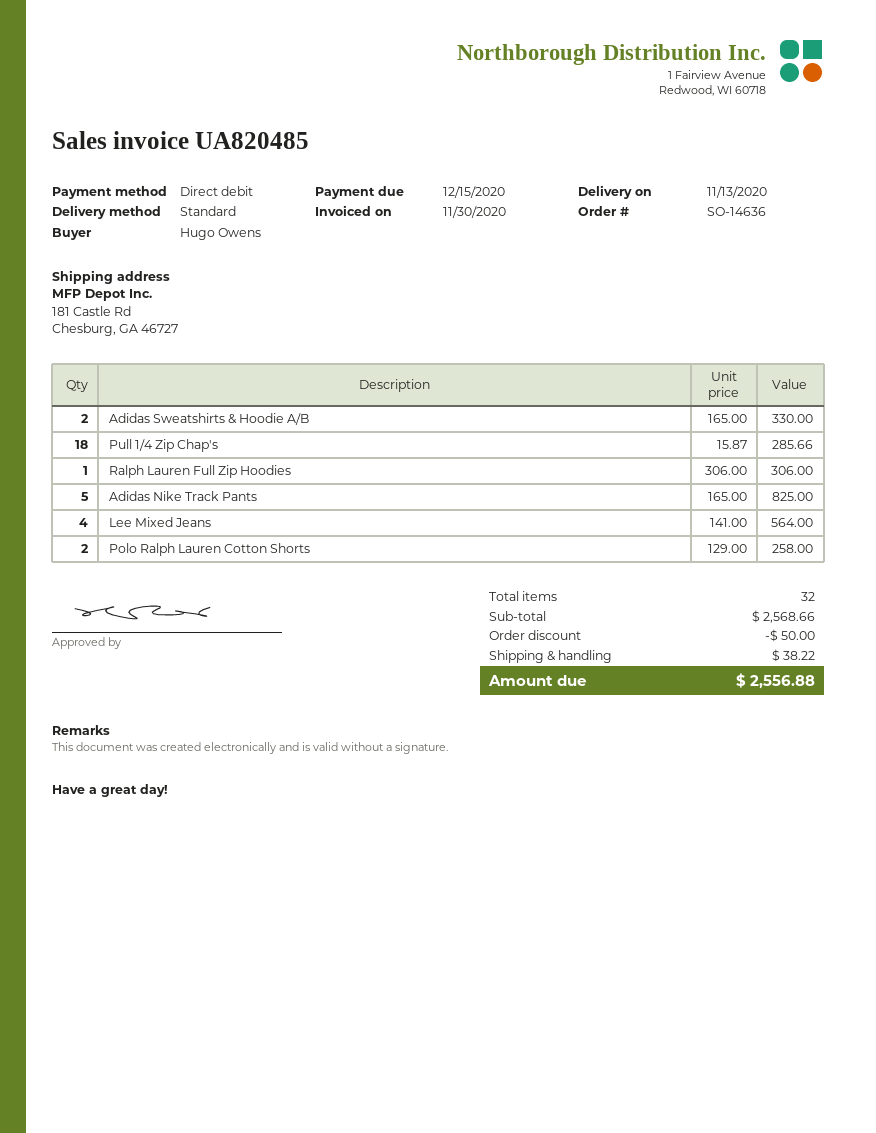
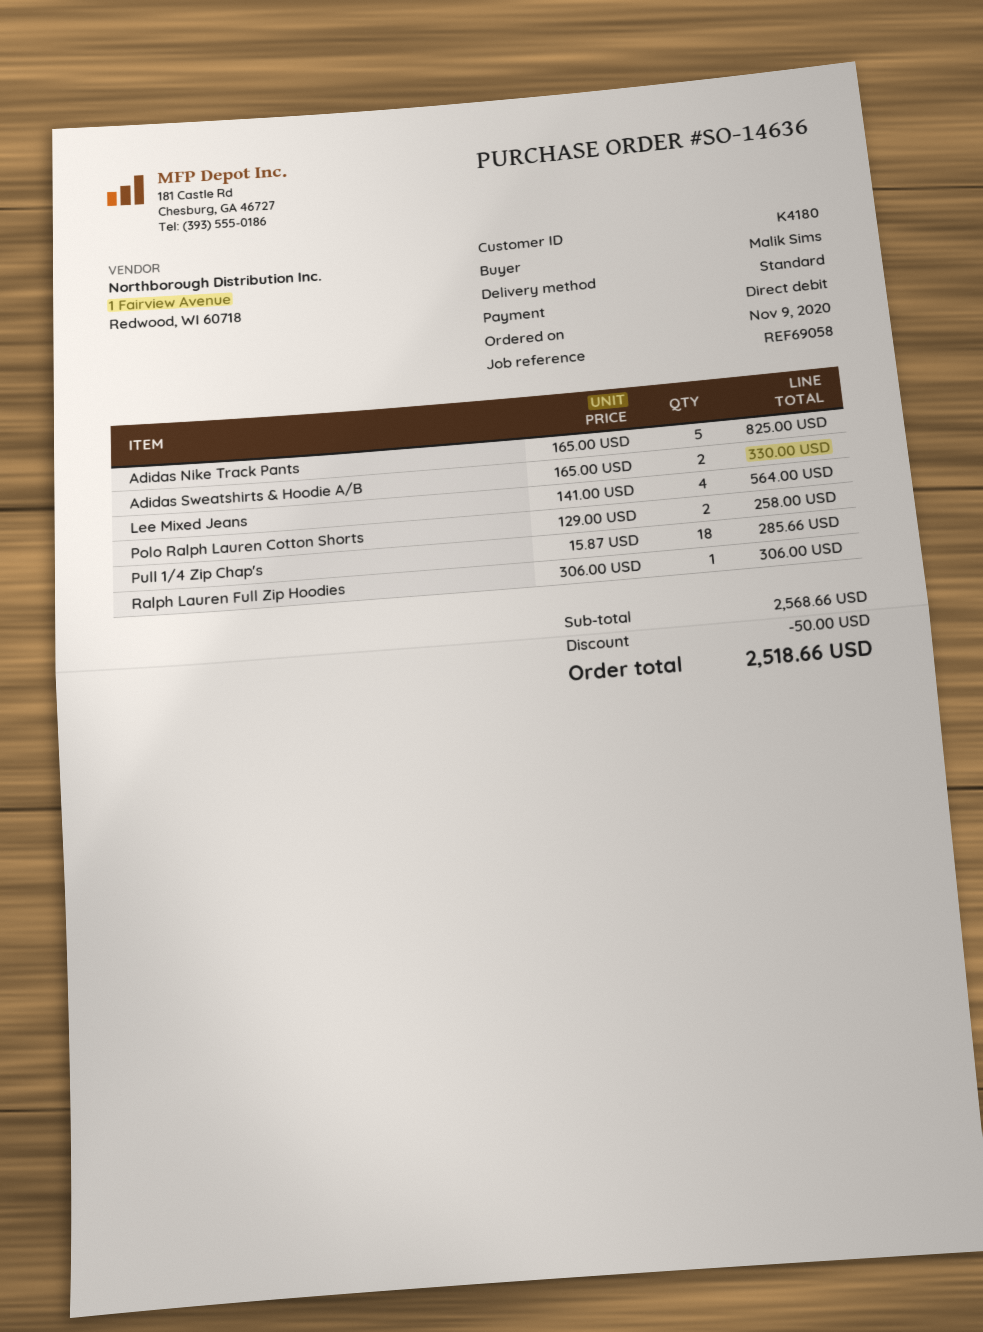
ordered by: Hugo Owens -> Malik Sims
shipping: 38.22 -> none
total: 2556.88 -> 2518.66

